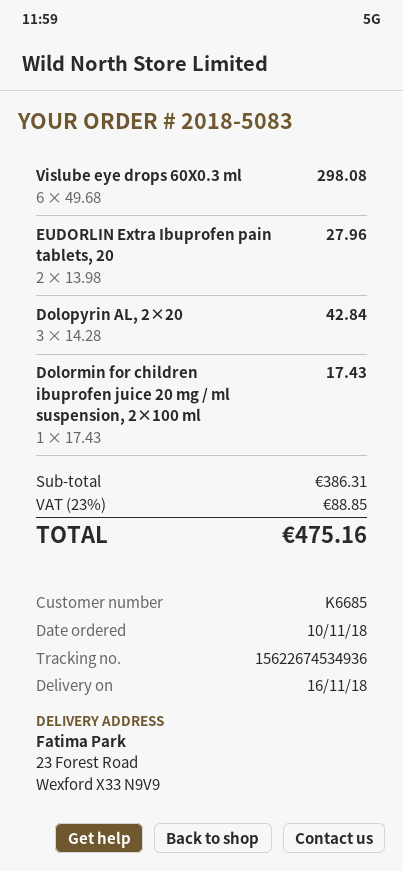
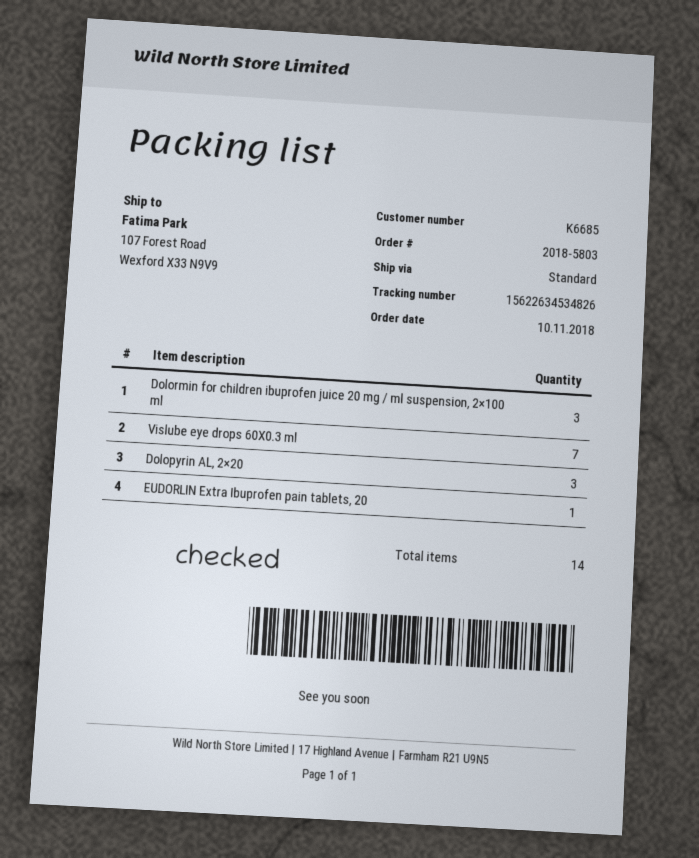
order number: 2018-5083 -> 2018-5803
tracking number: 15622674534936 -> 15622634534826
ship to: 23 Forest Road, Wexford X33 N9V9 -> 107 Forest Road, Wexford X33 N9V9
Vislube eye drops 60X0.3 ml: 6 -> 7
EUDORLIN Extra Ibuprofen pain tablets, 20: 2 -> 1
Dolormin for children ibuprofen juice 20 mg / ml suspension, 2×100 ml: 1 -> 3

